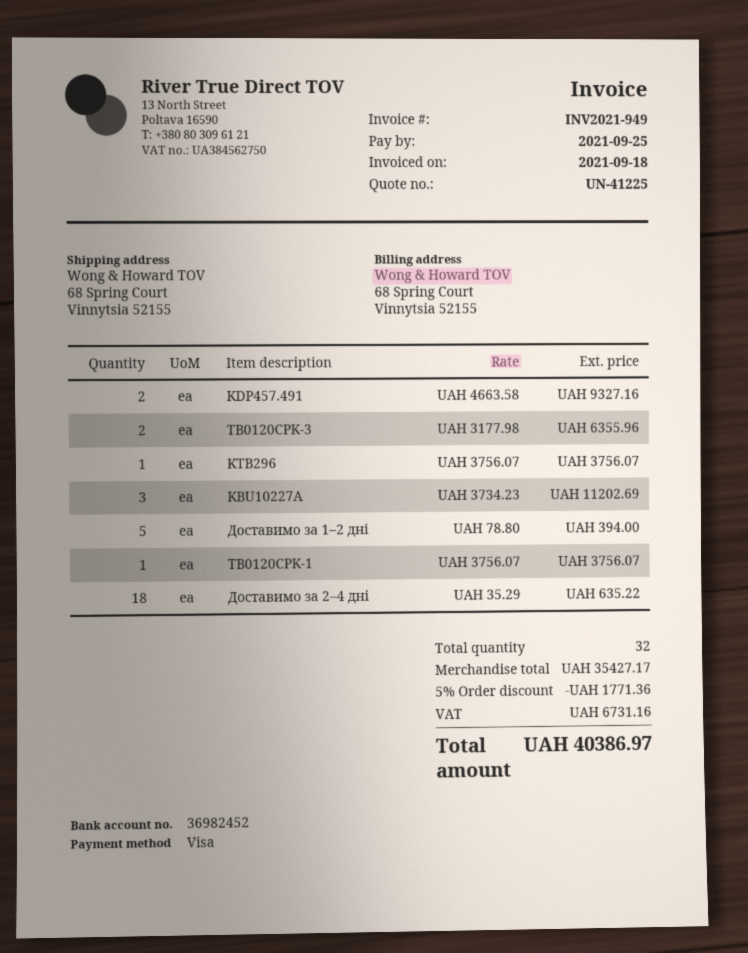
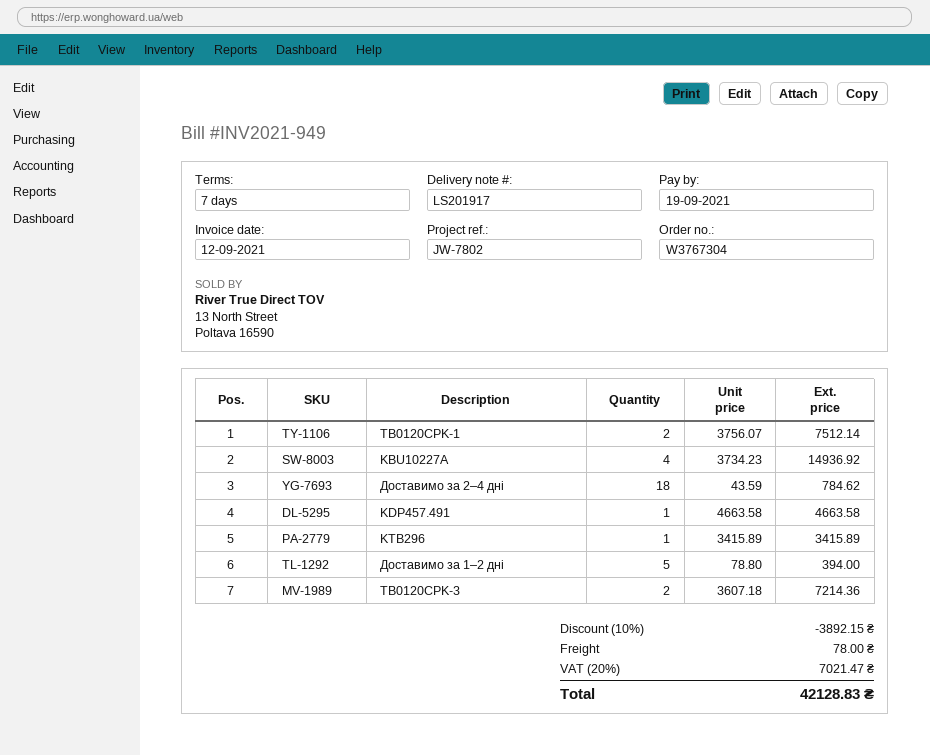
invoice date: 2021-09-18 -> 2021-09-12
due date: 2021-09-25 -> 2021-09-19
KDP457.491: 2 x 4663.58 = 9327.16 -> 1 x 4663.58 = 4663.58
TB0120CPK-3: 2 x 3177.98 = 6355.96 -> 2 x 3607.18 = 7214.36
KTB296: 1 x 3756.07 = 3756.07 -> 1 x 3415.89 = 3415.89
KBU10227A: 3 x 3734.23 = 11202.69 -> 4 x 3734.23 = 14936.92
TB0120CPK-1: 1 x 3756.07 = 3756.07 -> 2 x 3756.07 = 7512.14
Доставимо за 2–4 дні: 18 x 35.29 = 635.22 -> 18 x 43.59 = 784.62
discount: 5% = 1771.36 -> 10% = 3892.15
shipping: none -> 78.00
tax: 6731.16 -> 7021.47
total: 40386.97 -> 42128.83

